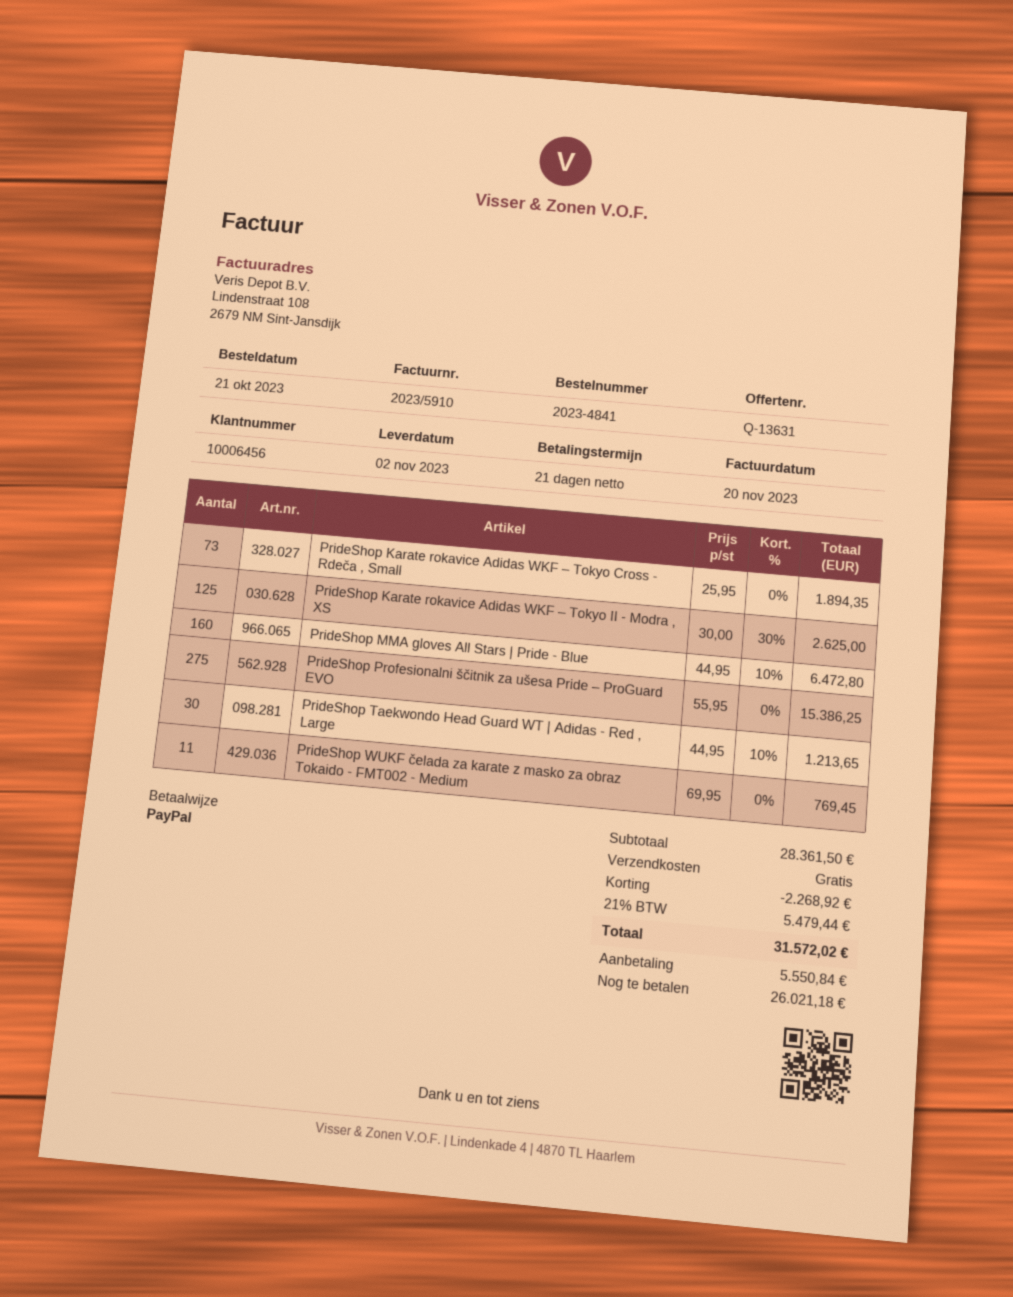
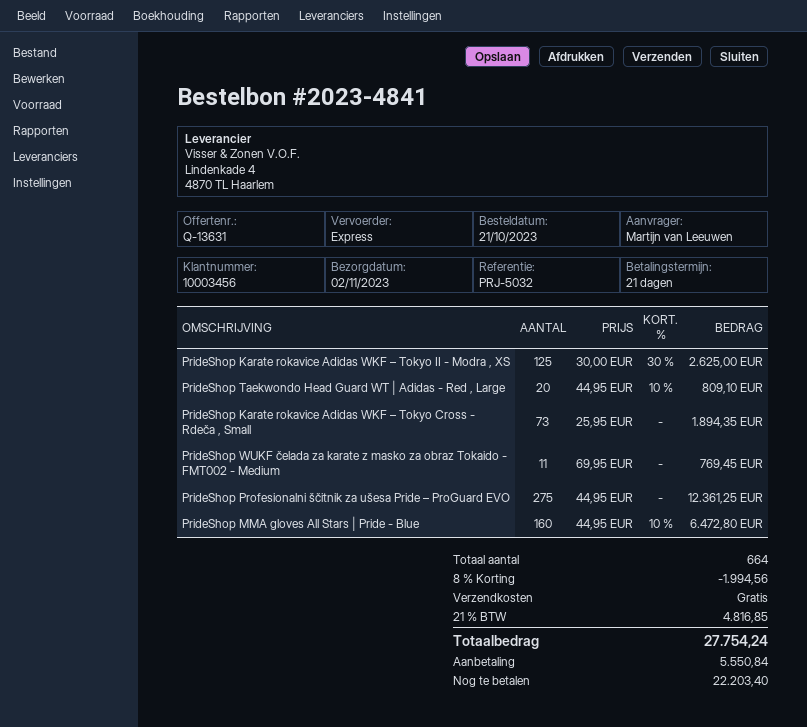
customer number: 10006456 -> 10003456
PrideShop Profesionalni ščitnik za ušesa Pride – ProGuard EVO: 275 x 55.95 = 15386.25 -> 275 x 44.95 = 12361.25
PrideShop Taekwondo Head Guard WT | Adidas - Red , Large: 30 x 44.95 - 10% = 1213.65 -> 20 x 44.95 - 10% = 809.10
discount: 2268.92 -> 1994.56
tax: 21% = 5479.44 -> 21% = 4816.85
total: 31572.02 -> 27754.24
balance: 26021.18 -> 22203.40

